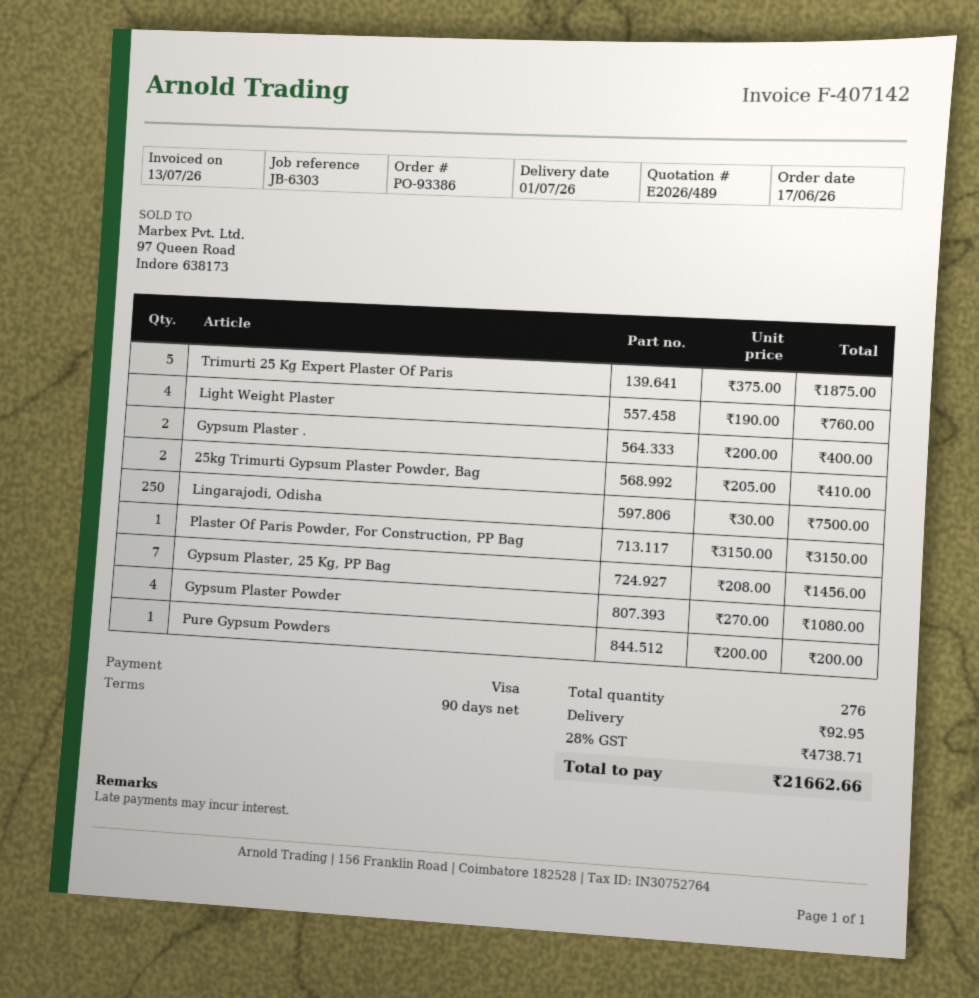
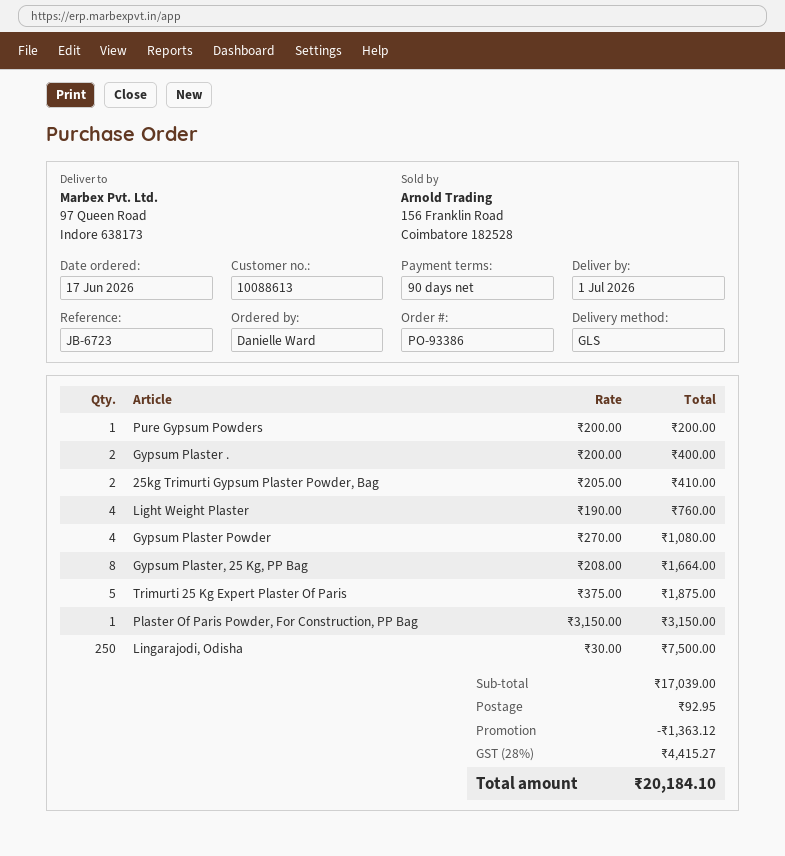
reference: JB-6303 -> JB-6723
Gypsum Plaster, 25 Kg, PP Bag: 7 x 208.00 = 1456.00 -> 8 x 208.00 = 1664.00
discount: none -> 1363.12
tax: 28% = 4738.71 -> 28% = 4415.27
total: 21662.66 -> 20184.10

